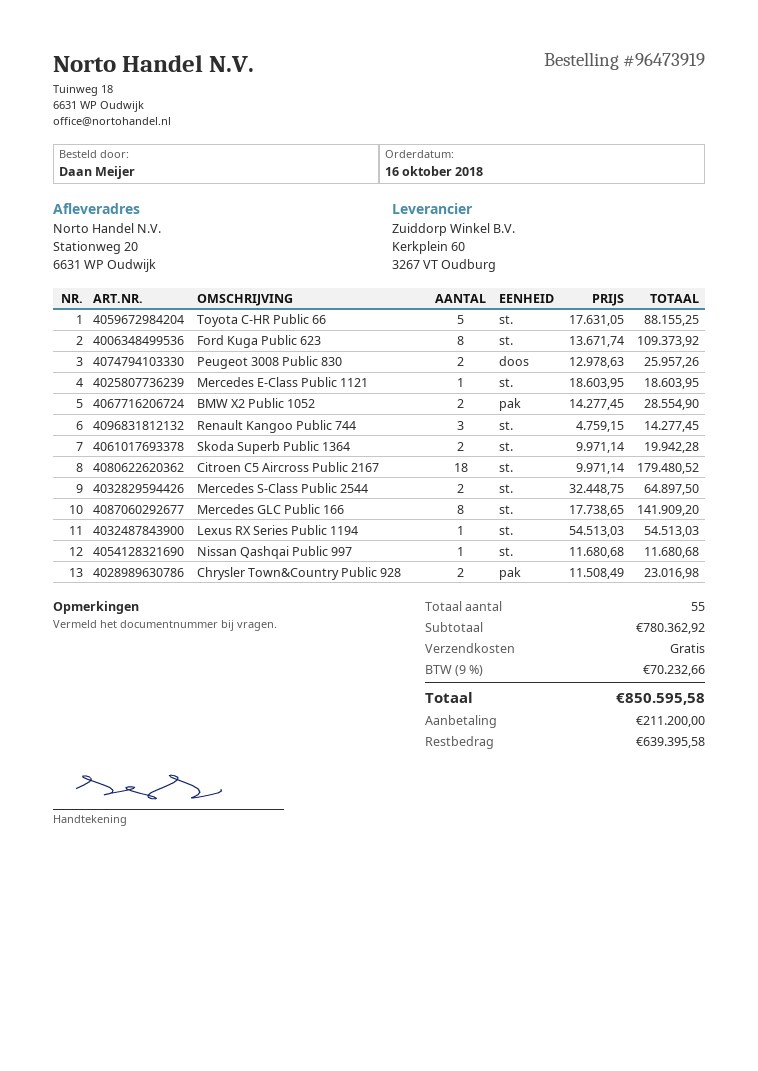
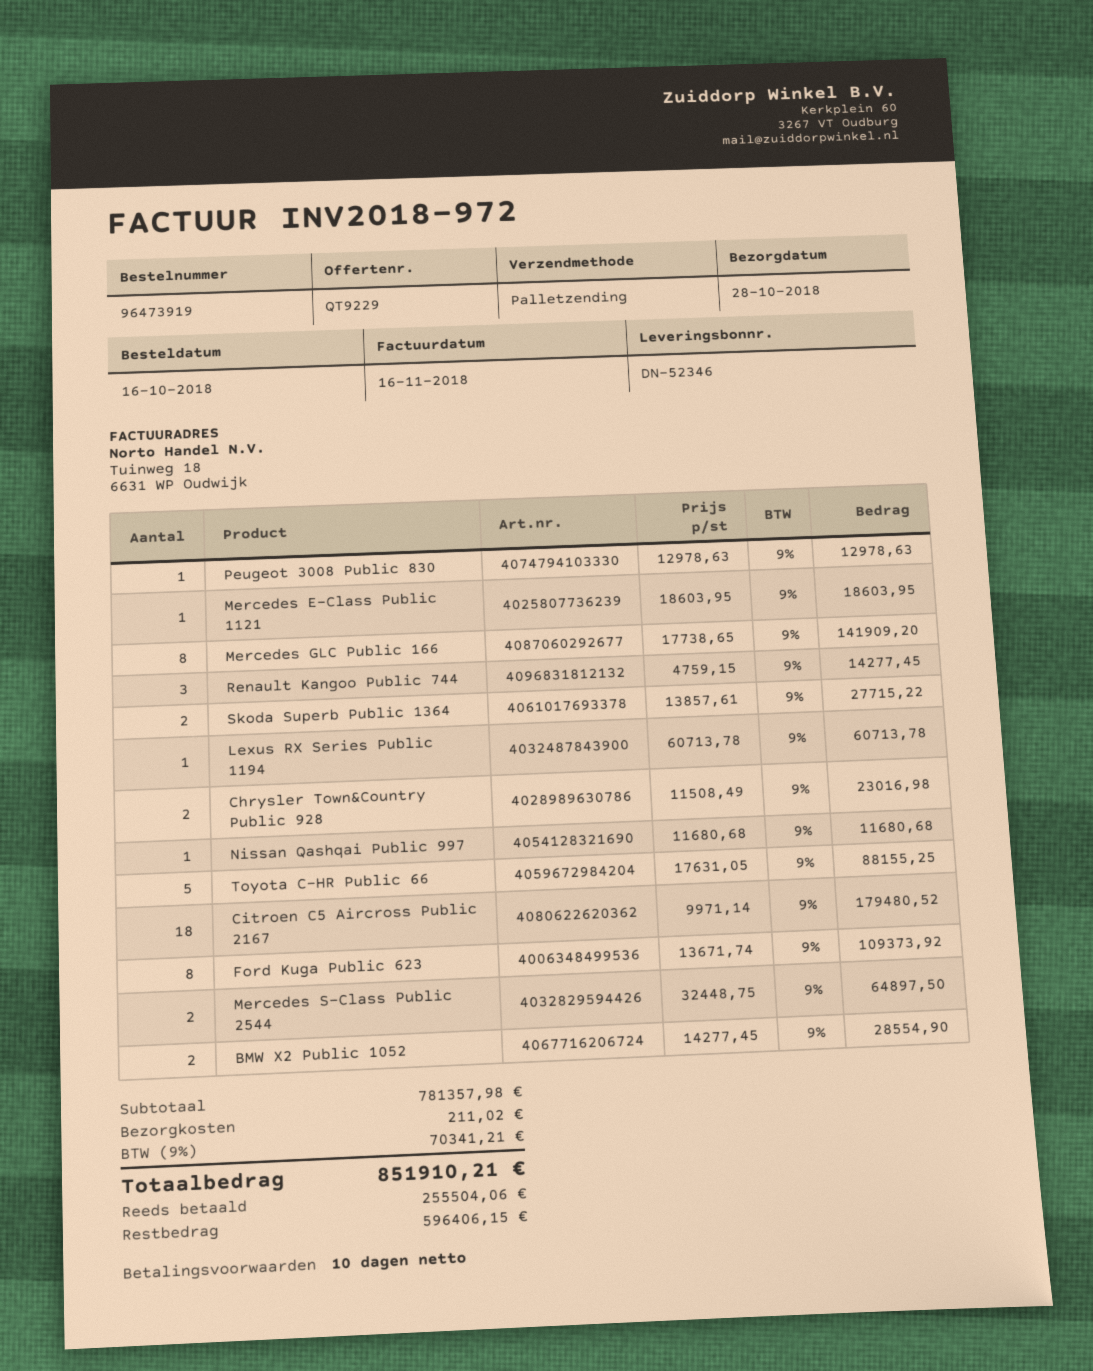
Peugeot 3008 Public 830: 2 x 12978.63 = 25957.26 -> 1 x 12978.63 = 12978.63
Skoda Superb Public 1364: 2 x 9971.14 = 19942.28 -> 2 x 13857.61 = 27715.22
Lexus RX Series Public 1194: 1 x 54513.03 = 54513.03 -> 1 x 60713.78 = 60713.78
subtotal: 780362.92 -> 781357.98
shipping: 0.00 -> 211.02
tax: 9% = 70232.66 -> 9% = 70341.21
total: 850595.58 -> 851910.21
deposit: 211200.00 -> 255504.06
balance: 639395.58 -> 596406.15

